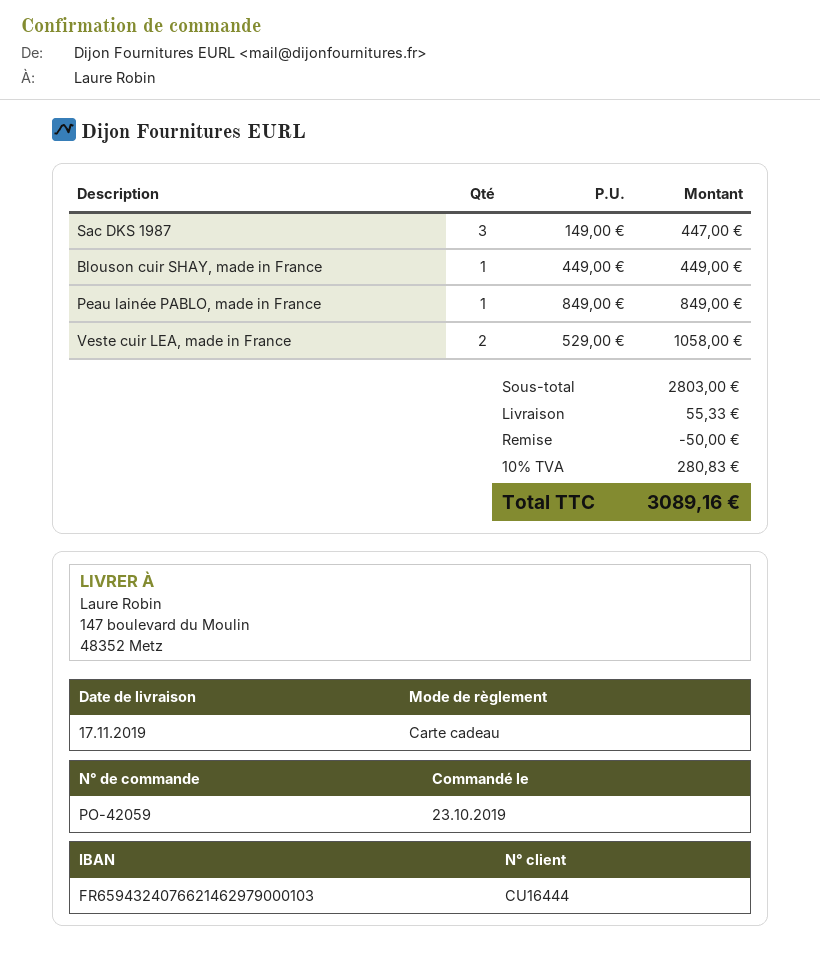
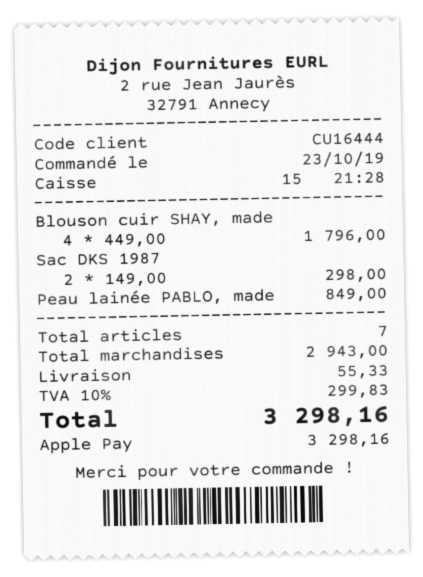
payment method: gift card -> Apple Pay
Sac DKS 1987: 3 x 149.00 = 447.00 -> 2 x 149.00 = 298.00
Blouson cuir SHAY, made in France: 1 x 449.00 = 449.00 -> 4 x 449.00 = 1796.00
Veste cuir LEA, made in France: 2 x 529.00 = 1058.00 -> none
subtotal: 2803.00 -> 2943.00
discount: 50.00 -> none
tax: 10% = 280.83 -> 10% = 299.83
total: 3089.16 -> 3298.16

